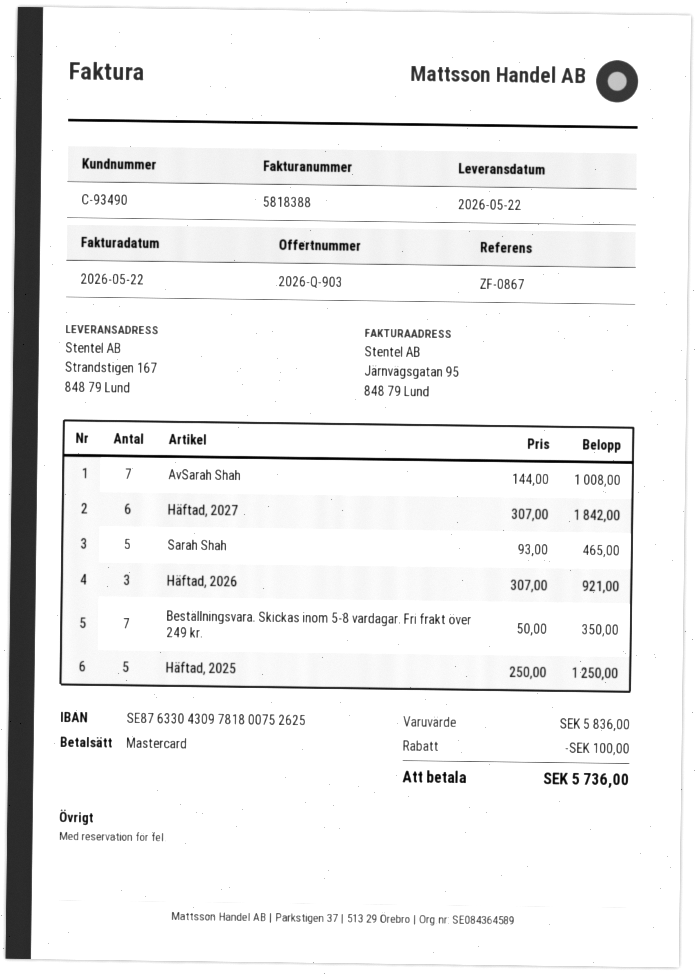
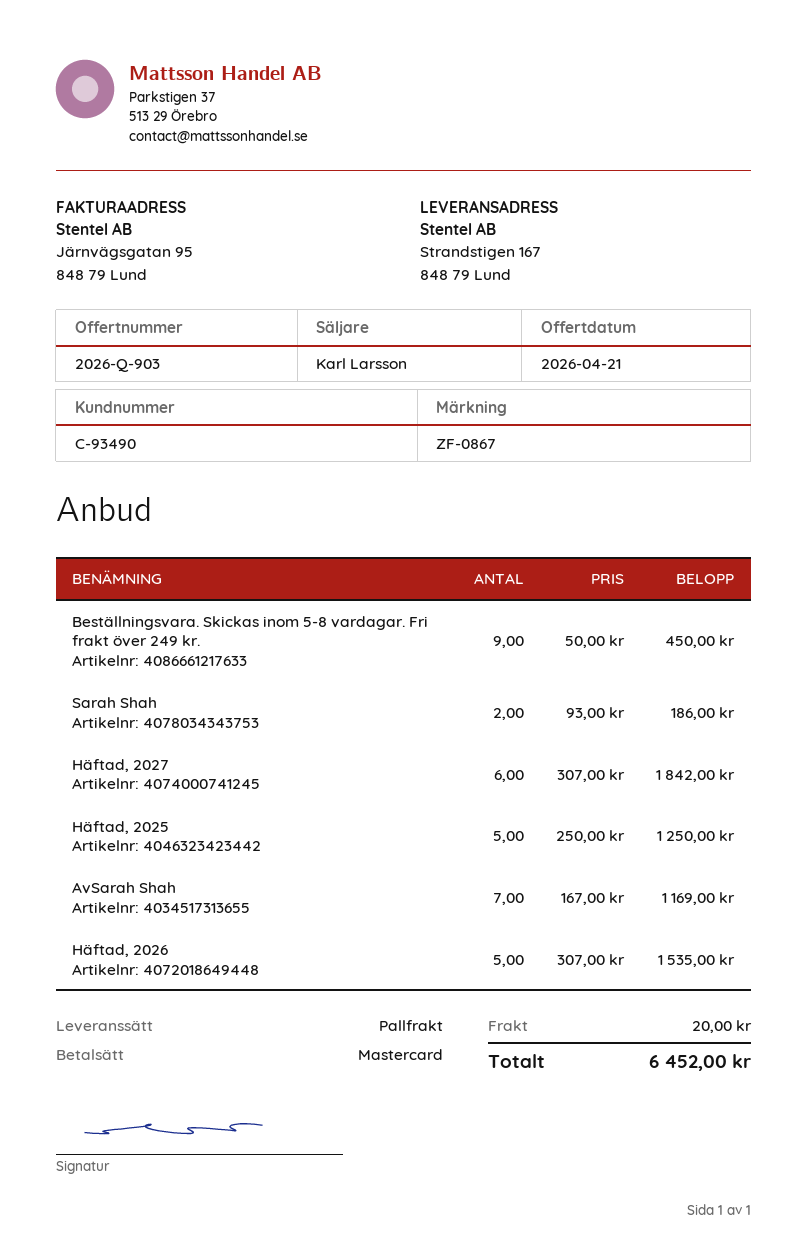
AvSarah Shah: 7 x 144.00 = 1008.00 -> 7 x 167.00 = 1169.00
Sarah Shah: 5 x 93.00 = 465.00 -> 2 x 93.00 = 186.00
Häftad, 2026: 3 x 307.00 = 921.00 -> 5 x 307.00 = 1535.00
Beställningsvara. Skickas inom 5-8 vardagar. Fri frakt över 249 kr.: 7 x 50.00 = 350.00 -> 9 x 50.00 = 450.00
discount: 100.00 -> none
shipping: none -> 20.00
total: 5736.00 -> 6452.00

